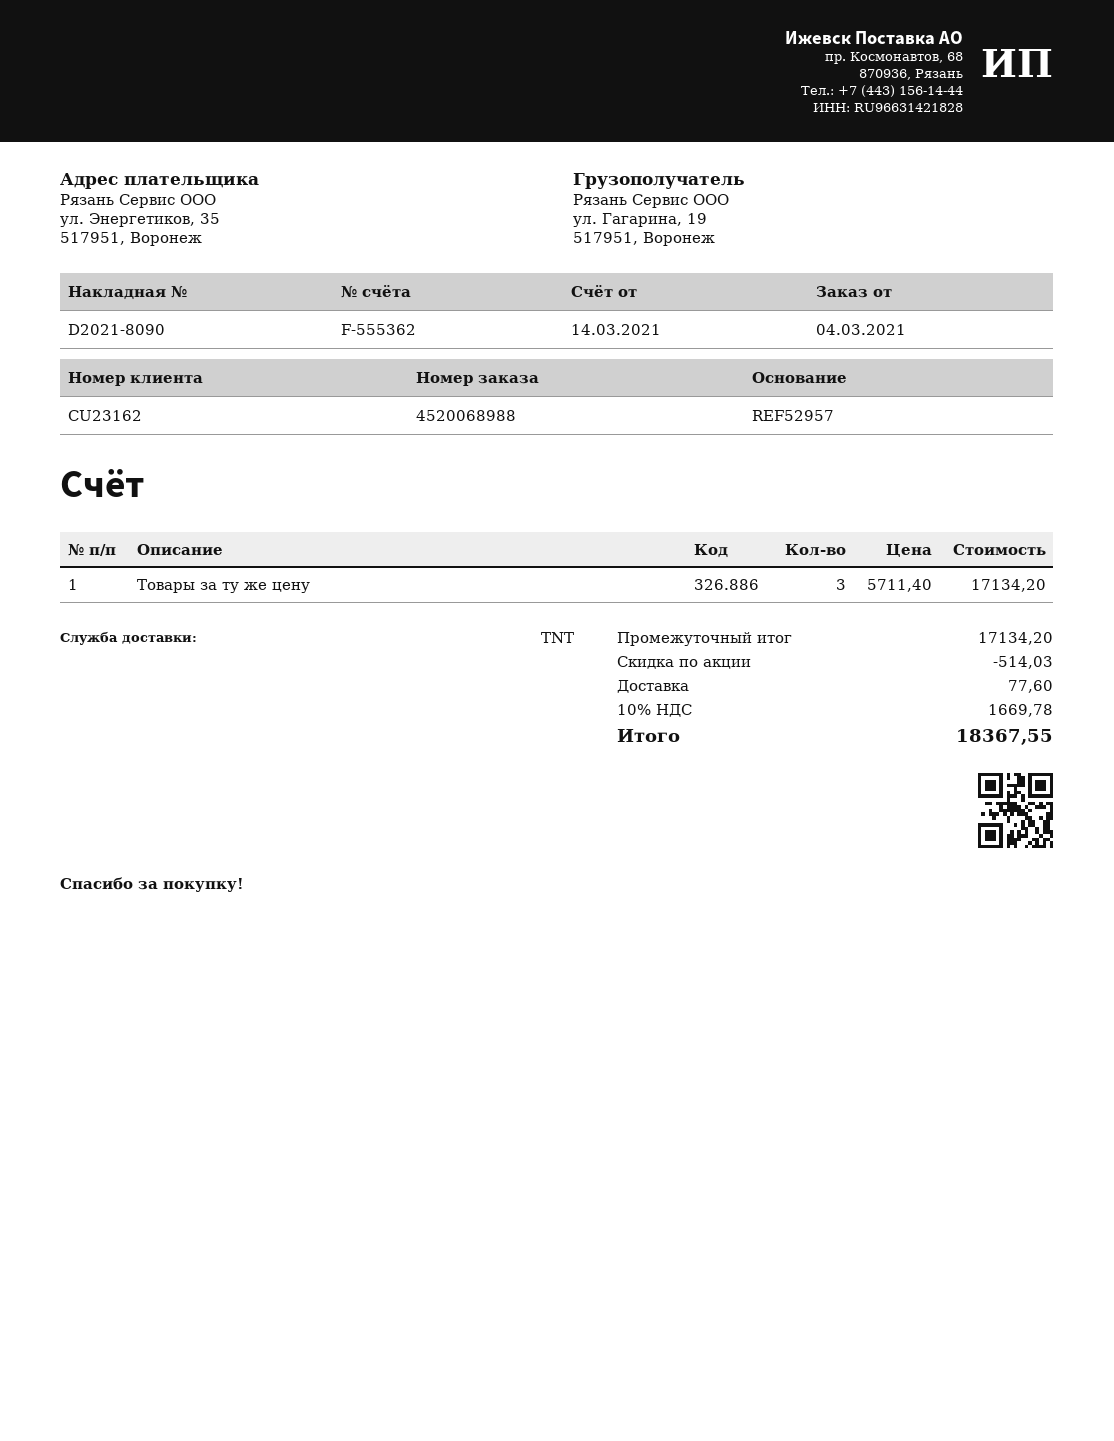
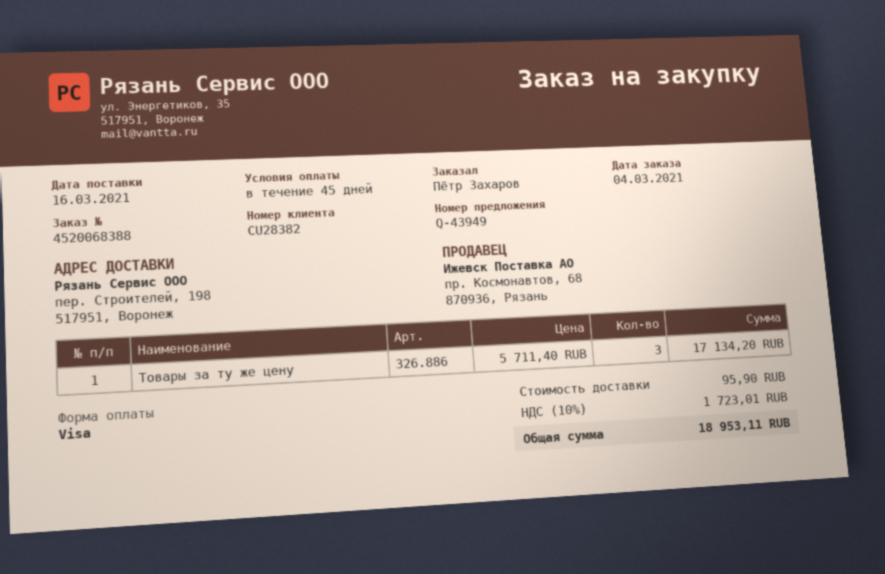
order number: 4520068988 -> 4520068388
customer number: CU23162 -> CU28382
ship to: ул. Гагарина, 19, 517951, Воронеж -> пер. Строителей, 198, 517951, Воронеж
discount: 514.03 -> none
shipping: 77.60 -> 95.90
tax: 10% = 1669.78 -> 10% = 1723.01
total: 18367.55 -> 18953.11

